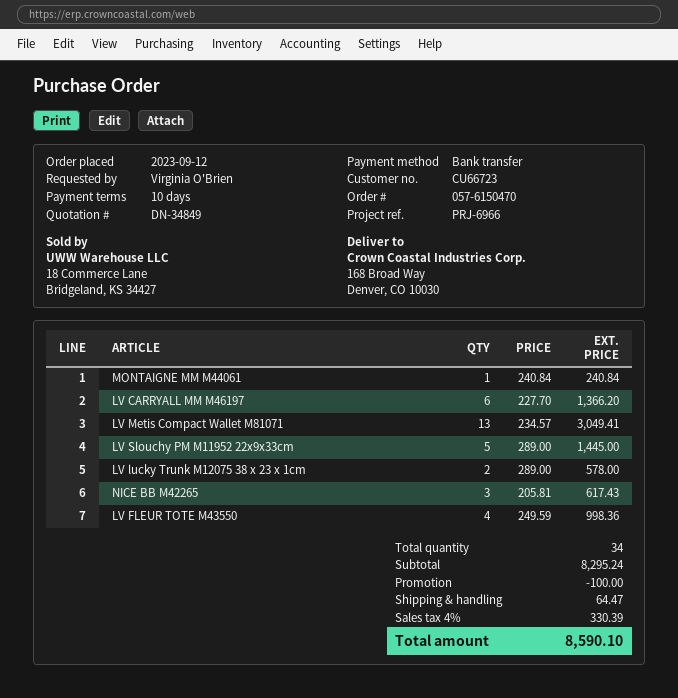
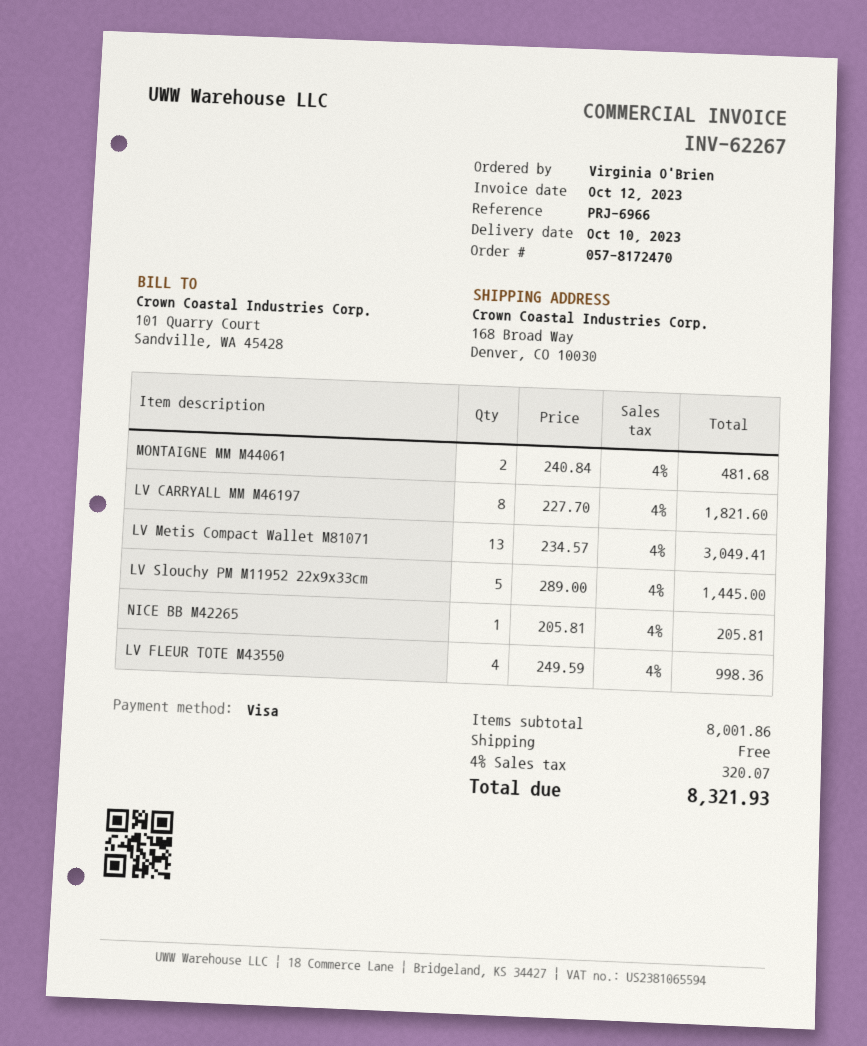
order number: 057-6150470 -> 057-8172470
payment method: bank transfer -> Visa
MONTAIGNE MM M44061: 1 x 240.84 = 240.84 -> 2 x 240.84 = 481.68
LV CARRYALL MM M46197: 6 x 227.70 = 1366.20 -> 8 x 227.70 = 1821.60
LV lucky Trunk M12075 38 x 23 x 1cm: 2 x 289.00 = 578.00 -> none
NICE BB M42265: 3 x 205.81 = 617.43 -> 1 x 205.81 = 205.81
subtotal: 8295.24 -> 8001.86
discount: 100.00 -> none
shipping: 64.47 -> 0.00
tax: 4% = 330.39 -> 4% = 320.07
total: 8590.10 -> 8321.93

